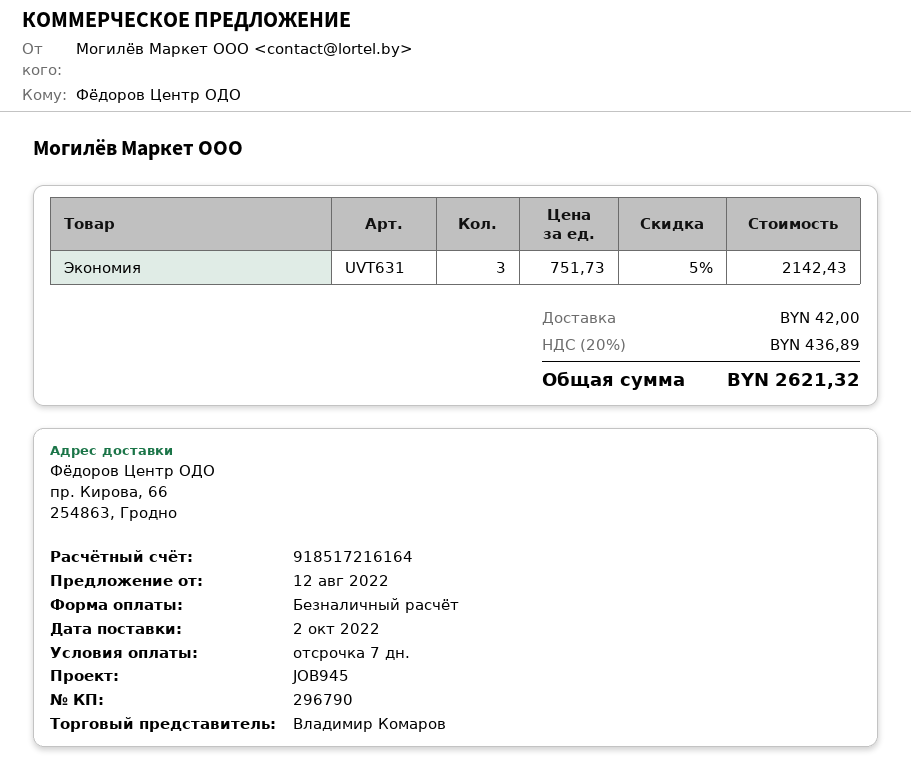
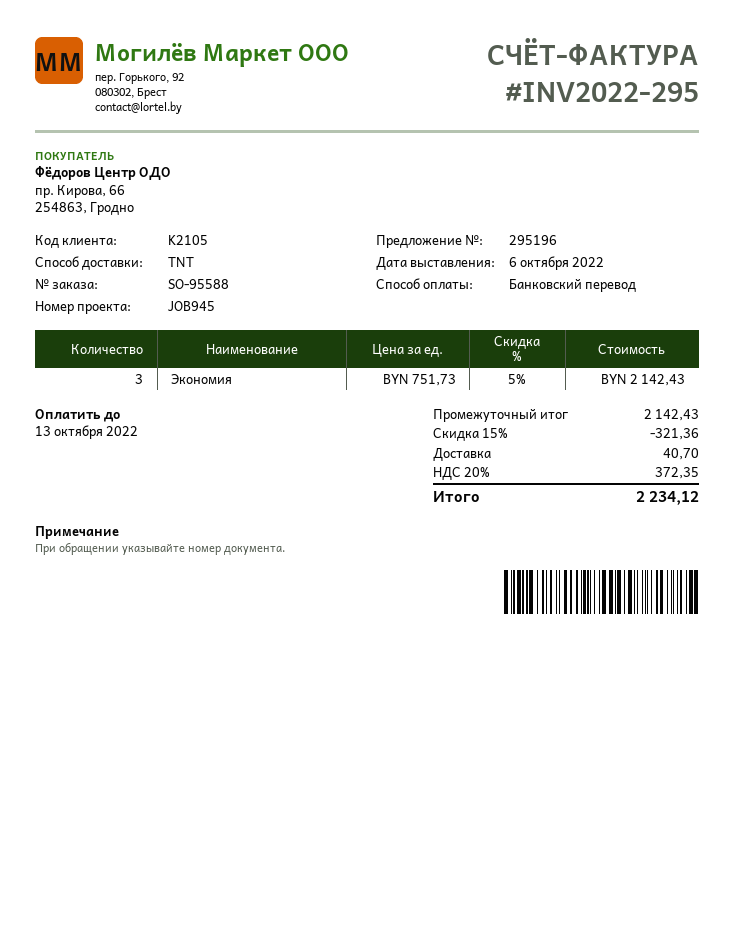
quote number: 296790 -> 295196
discount: none -> 15% = 321.36
shipping: 42.00 -> 40.70
tax: 20% = 436.89 -> 20% = 372.35
total: 2621.32 -> 2234.12

